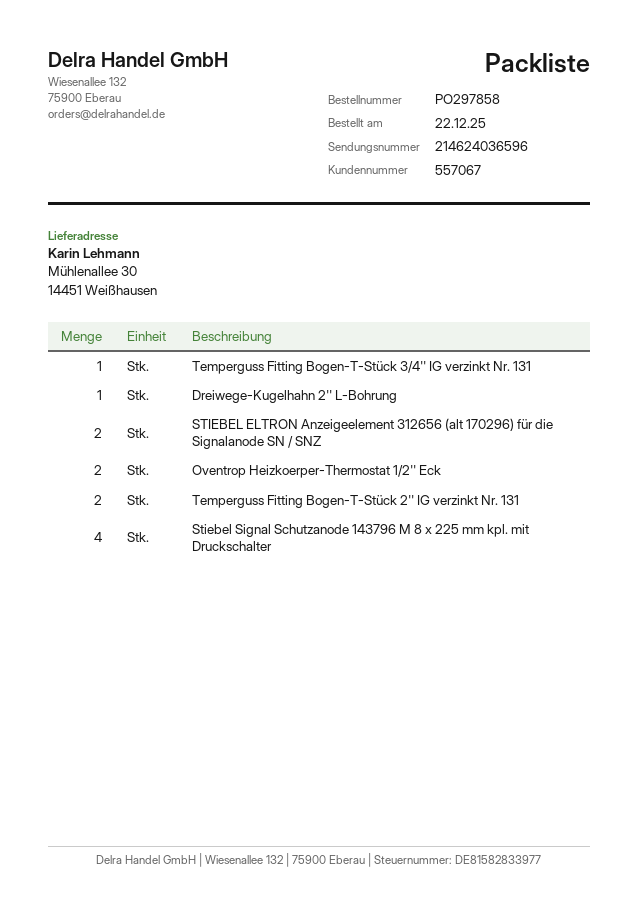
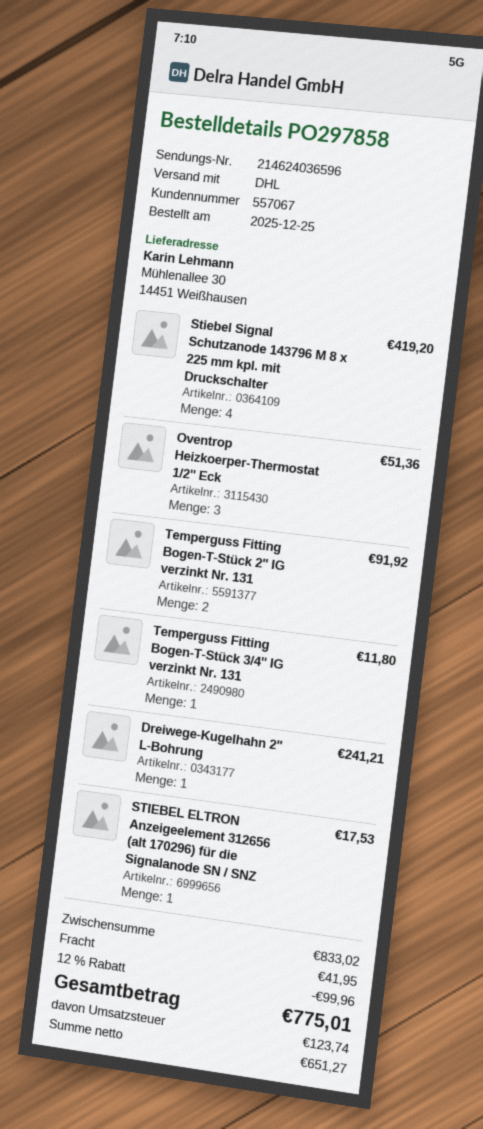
order date: 2025-12-22 -> 2025-12-25
STIEBEL ELTRON Anzeigeelement 312656 (alt 170296) für die Signalanode SN / SNZ: 2 -> 1
Oventrop Heizkoerper-Thermostat 1/2'' Eck: 2 -> 3

